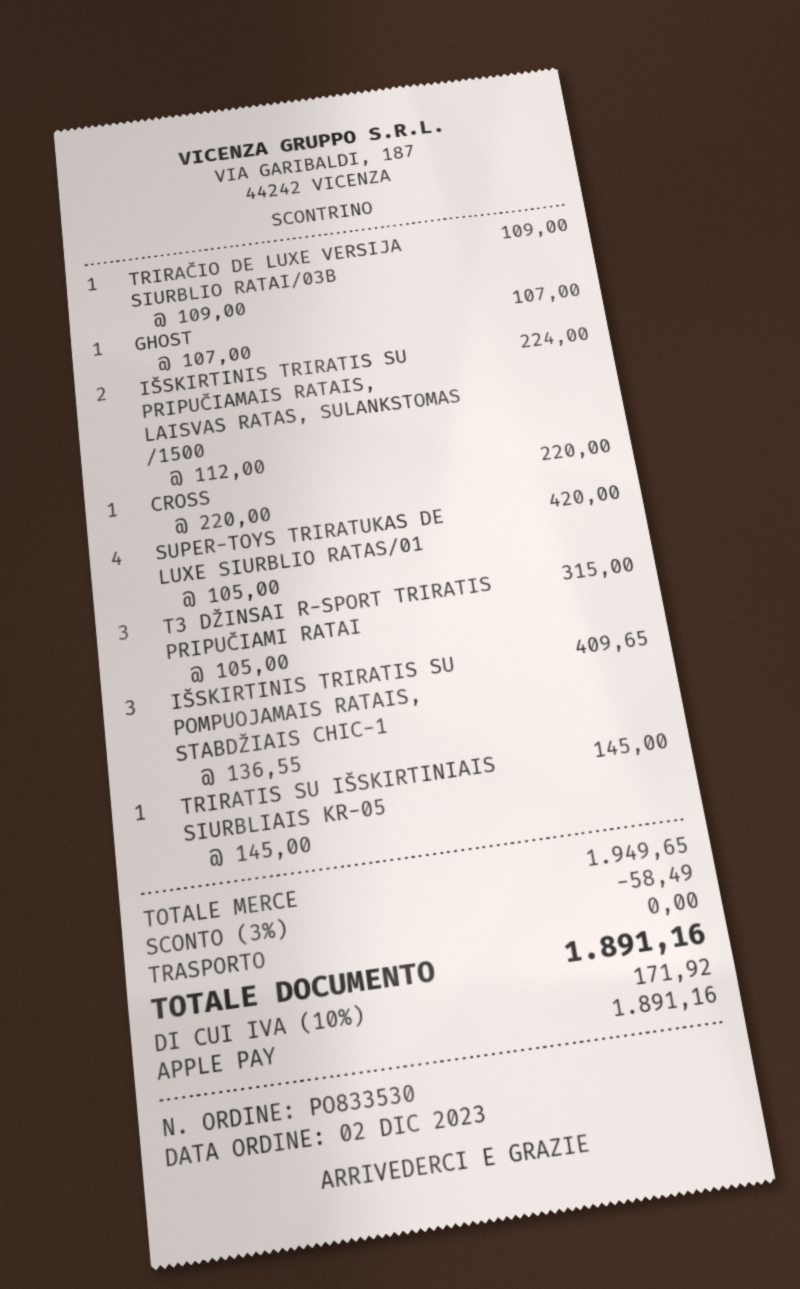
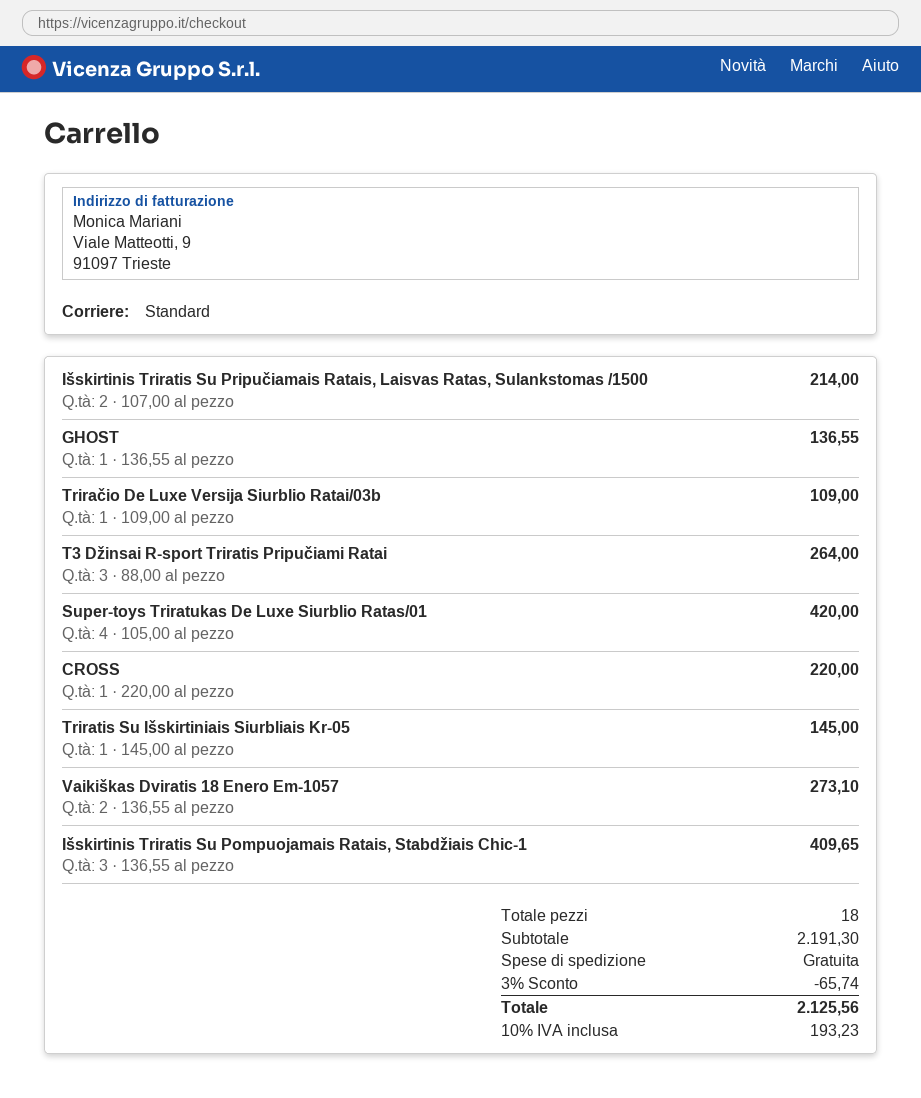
GHOST: 1 x 107.00 = 107.00 -> 1 x 136.55 = 136.55
IŠSKIRTINIS TRIRATIS SU PRIPUČIAMAIS RATAIS, LAISVAS RATAS, SULANKSTOMAS /1500: 2 x 112.00 = 224.00 -> 2 x 107.00 = 214.00
T3 DŽINSAI R-SPORT TRIRATIS PRIPUČIAMI RATAI: 3 x 105.00 = 315.00 -> 3 x 88.00 = 264.00
Vaikiškas Dviratis 18 Enero Em-1057: none -> 2 x 136.55 = 273.10
subtotal: 1949.65 -> 2191.30
discount: 3% = 58.49 -> 3% = 65.74
tax: 10% = 171.92 -> 10% = 193.23
total: 1891.16 -> 2125.56

